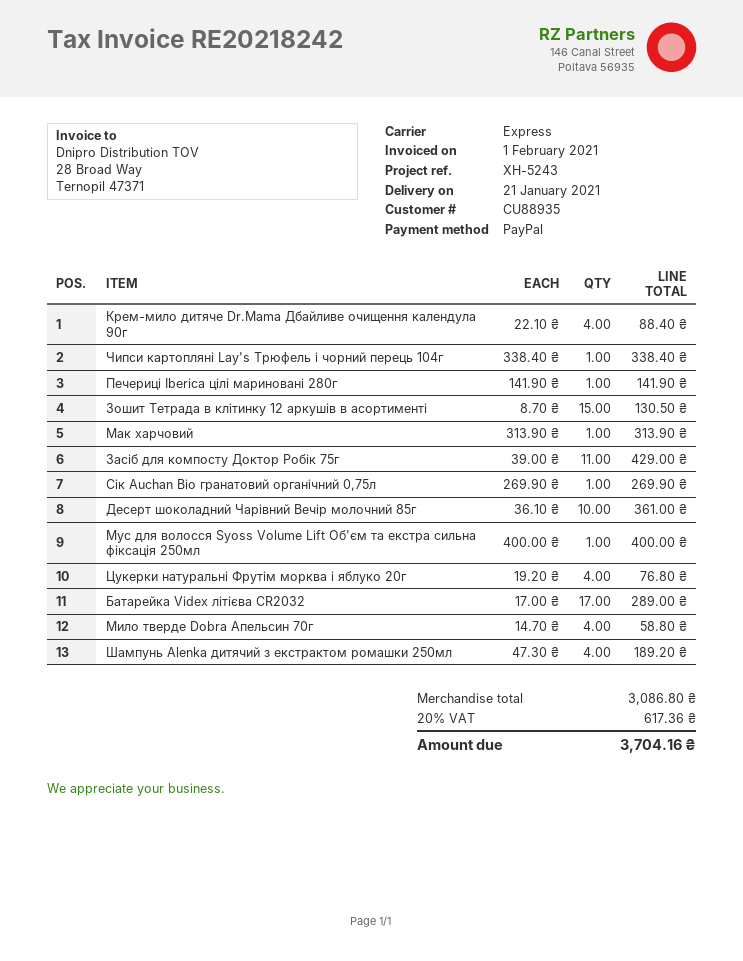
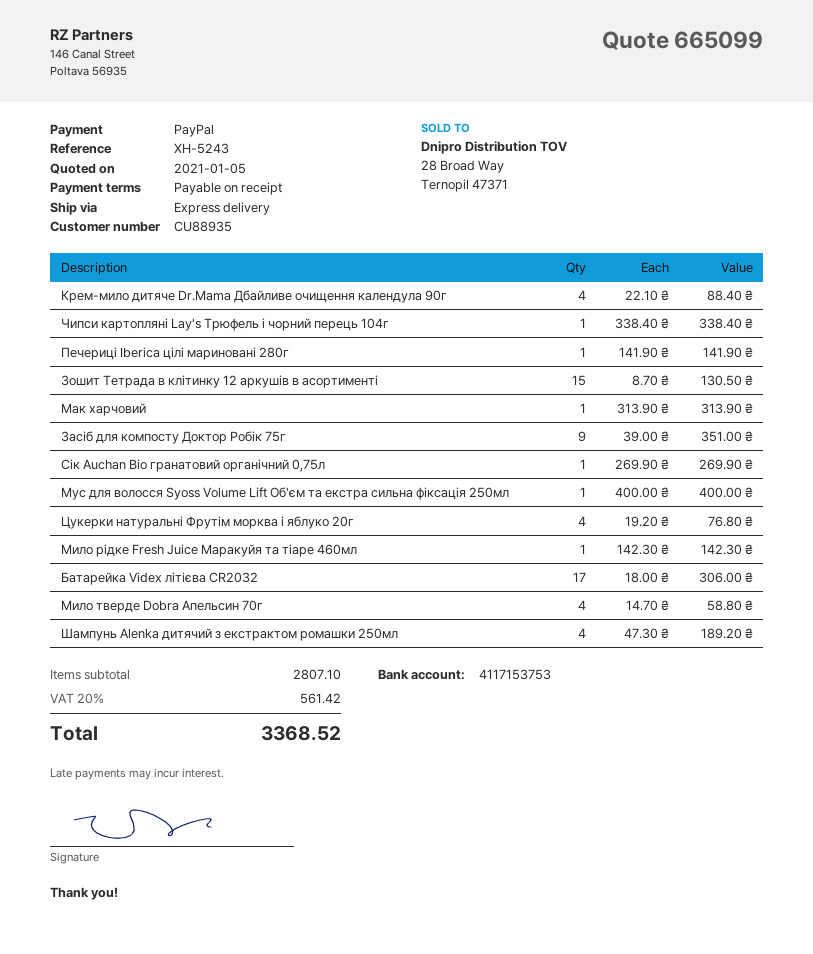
Засіб для компосту Доктор Робік 75г: 11 x 39.00 = 429.00 -> 9 x 39.00 = 351.00
Десерт шоколадний Чарівний Вечір молочний 85г: 10 x 36.10 = 361.00 -> none
Батарейка Videx літієва СR2032: 17 x 17.00 = 289.00 -> 17 x 18.00 = 306.00
Мило рідке Fresh Juice Маракуйя та тіаре 460мл: none -> 1 x 142.30 = 142.30
subtotal: 3086.80 -> 2807.10
tax: 20% = 617.36 -> 20% = 561.42
total: 3704.16 -> 3368.52

